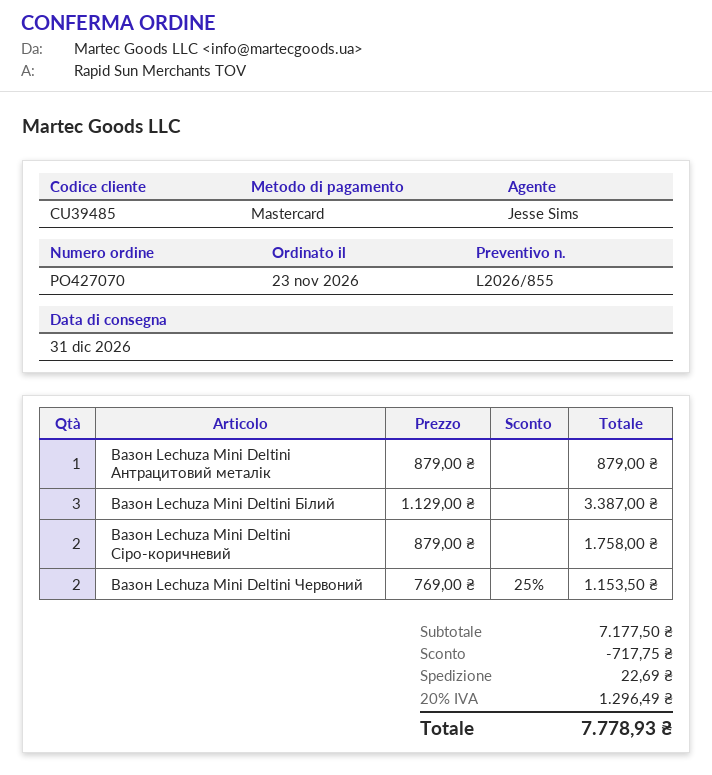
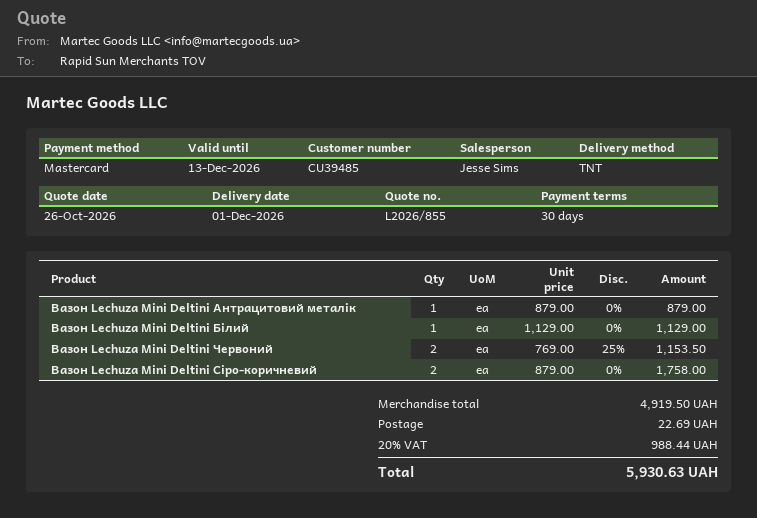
delivery date: 2026-12-31 -> 2026-12-01
Вазон Lechuza Mini Deltini Білий: 3 x 1129.00 = 3387.00 -> 1 x 1129.00 = 1129.00
subtotal: 7177.50 -> 4919.50
discount: 717.75 -> none
tax: 20% = 1296.49 -> 20% = 988.44
total: 7778.93 -> 5930.63

